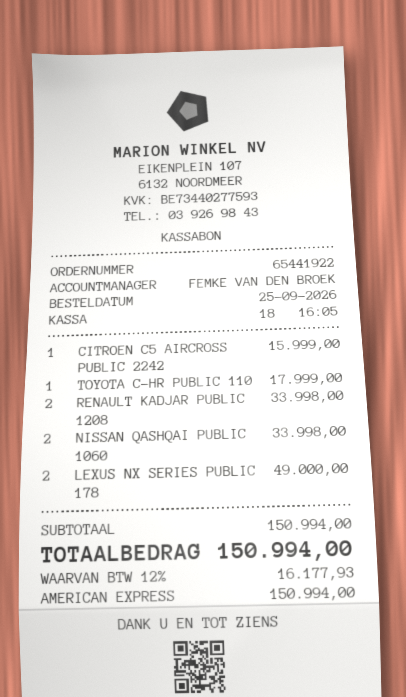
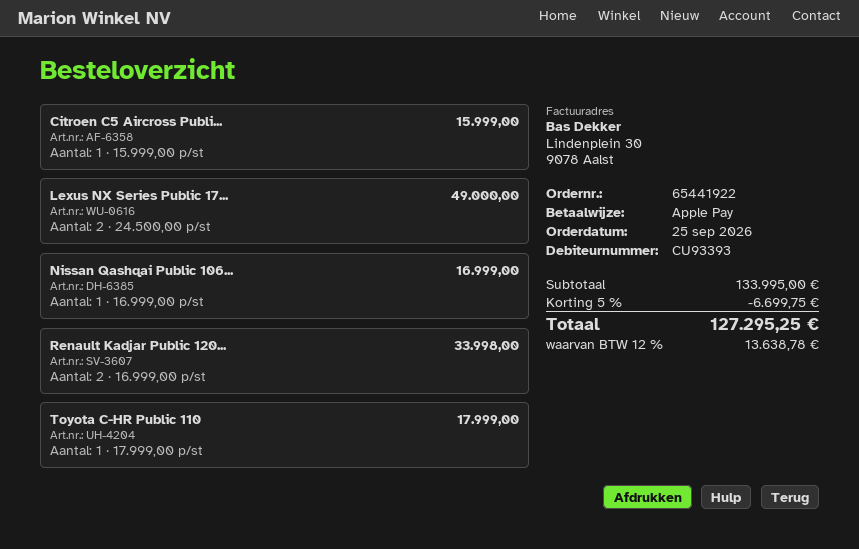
payment method: American Express -> Apple Pay
NISSAN QASHQAI PUBLIC 1060: 2 for 33998.00 -> 1 for 16999.00
subtotal: 150994.00 -> 133995.00
discount: none -> 5% = 6699.75
tax: 12% = 16177.93 -> 12% = 13638.78
total: 150994.00 -> 127295.25

